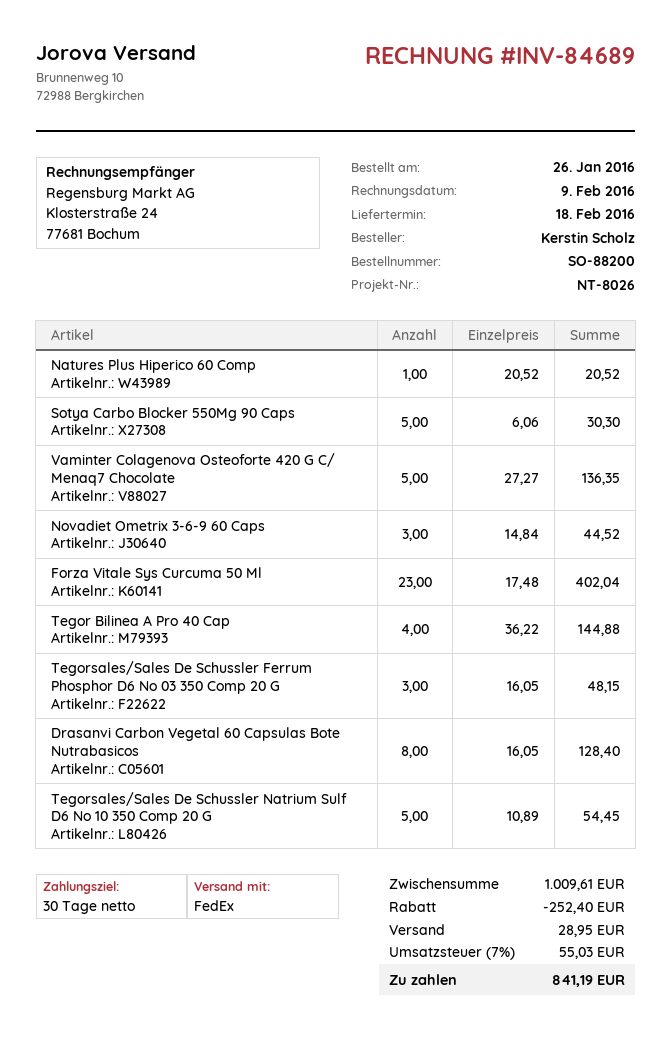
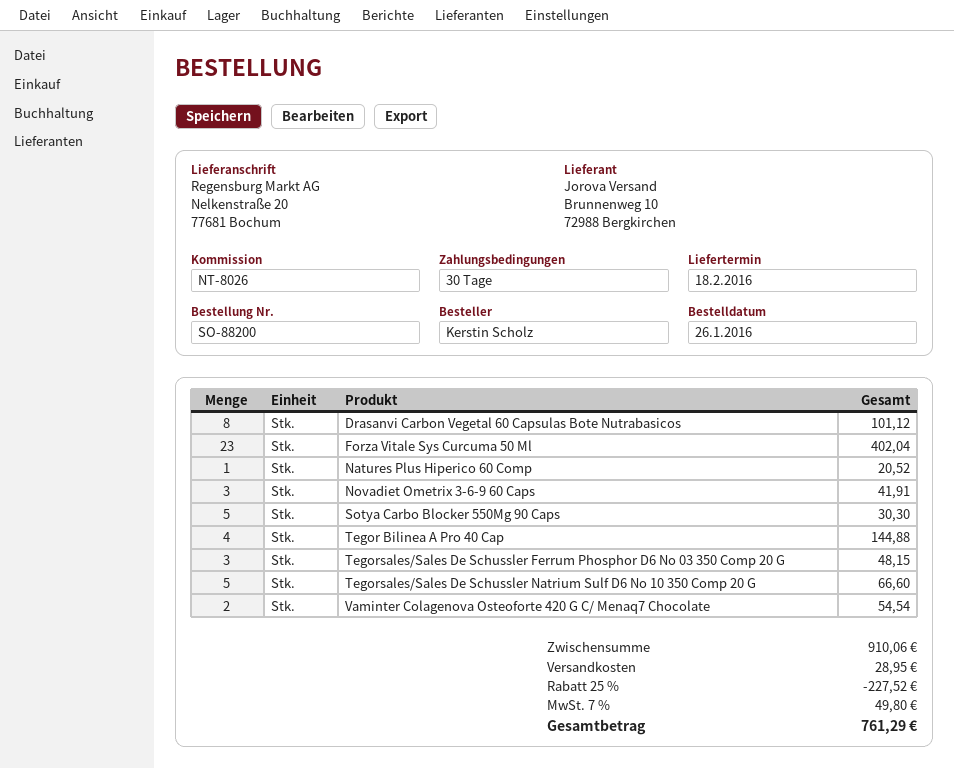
Vaminter Colagenova Osteoforte 420 G C/ Menaq7 Chocolate: 5 for 136.35 -> 2 for 54.54
Novadiet Ometrix 3-6-9 60 Caps: 3 for 44.52 -> 3 for 41.91
Drasanvi Carbon Vegetal 60 Capsulas Bote Nutrabasicos: 8 for 128.40 -> 8 for 101.12
Tegorsales/Sales De Schussler Natrium Sulf D6 No 10 350 Comp 20 G: 5 for 54.45 -> 5 for 66.60
subtotal: 1009.61 -> 910.06
discount: 252.40 -> 227.52
tax: 7% = 55.03 -> 7% = 49.80
total: 841.19 -> 761.29

